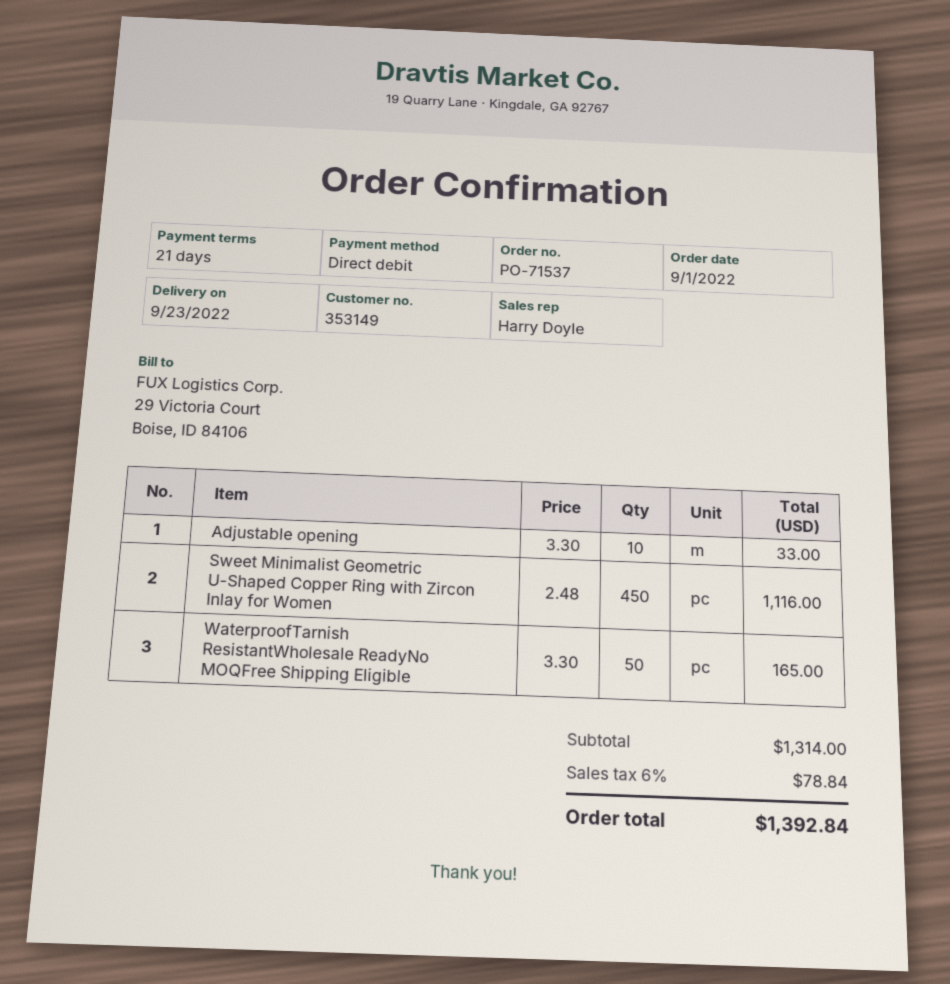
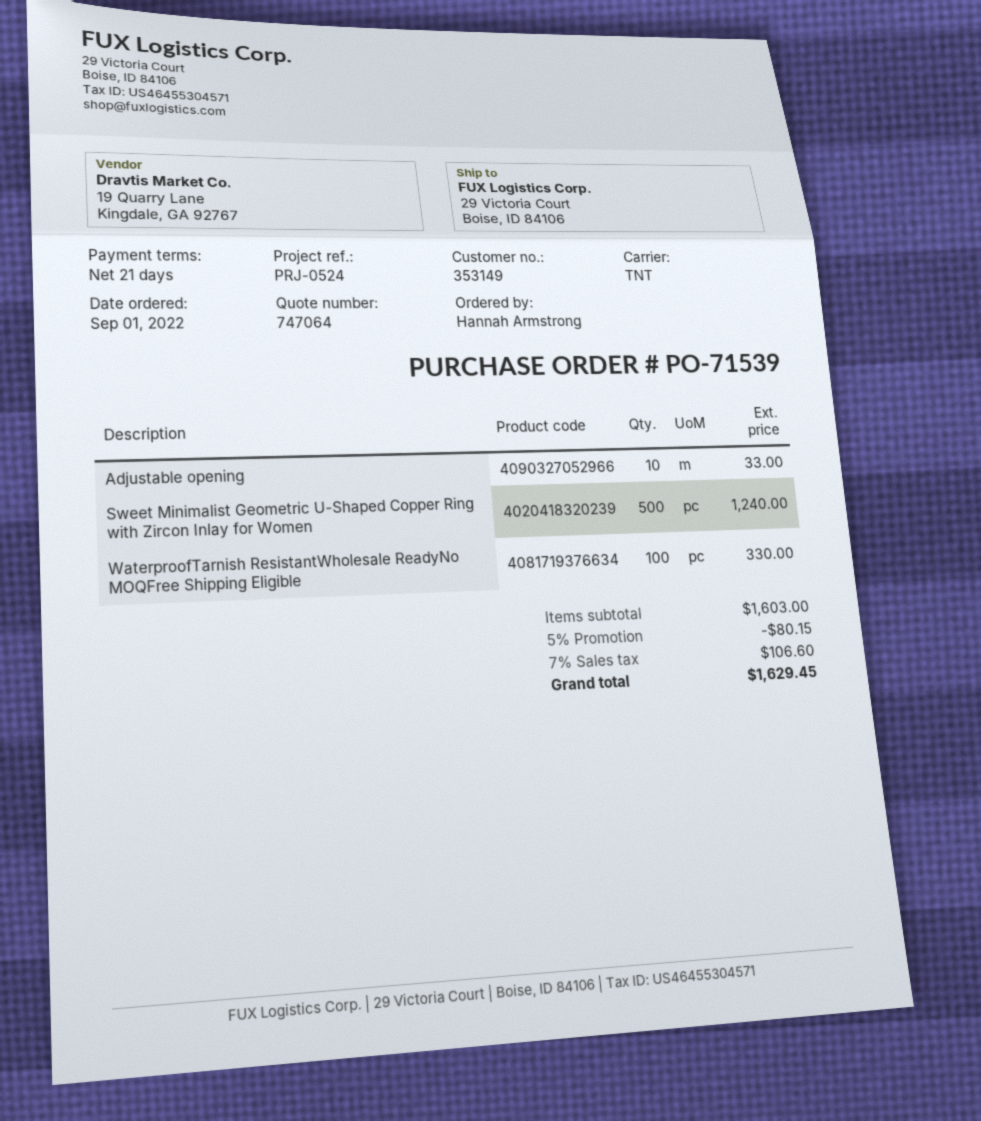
order number: PO-71537 -> PO-71539
Sweet Minimalist Geometric U-Shaped Copper Ring with Zircon Inlay for Women: 450 for 1116.00 -> 500 for 1240.00
WaterproofTarnish ResistantWholesale ReadyNo MOQFree Shipping Eligible: 50 for 165.00 -> 100 for 330.00
subtotal: 1314.00 -> 1603.00
discount: none -> 5% = 80.15
tax: 6% = 78.84 -> 7% = 106.60
total: 1392.84 -> 1629.45

